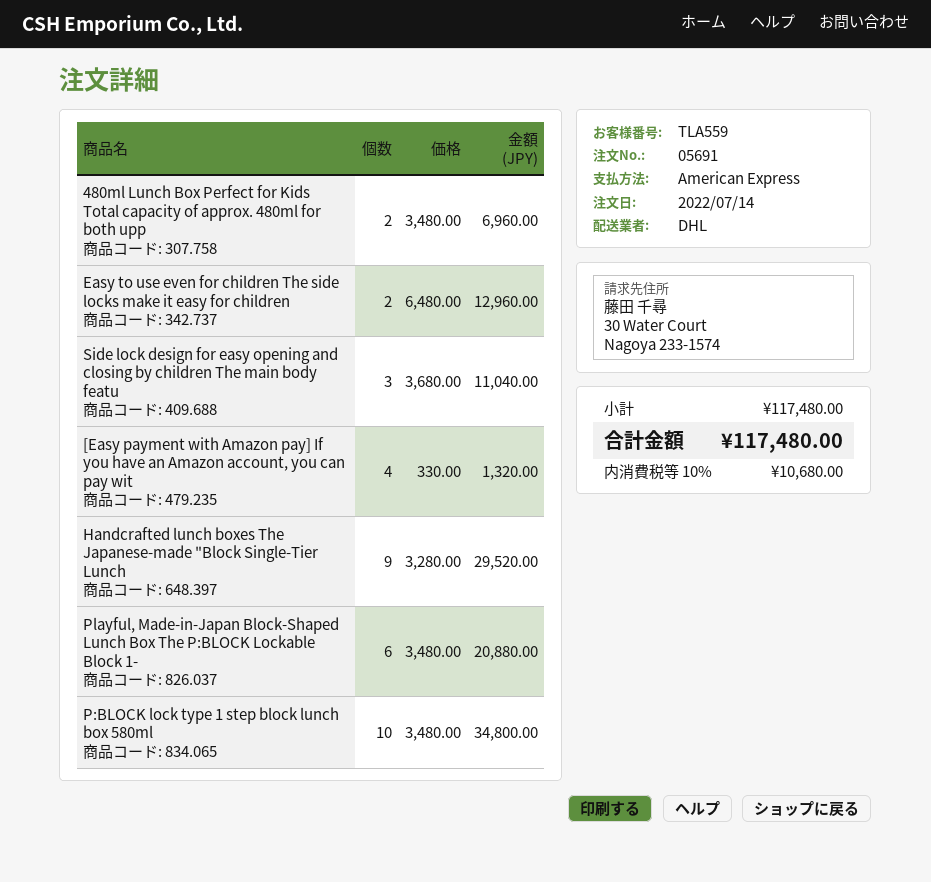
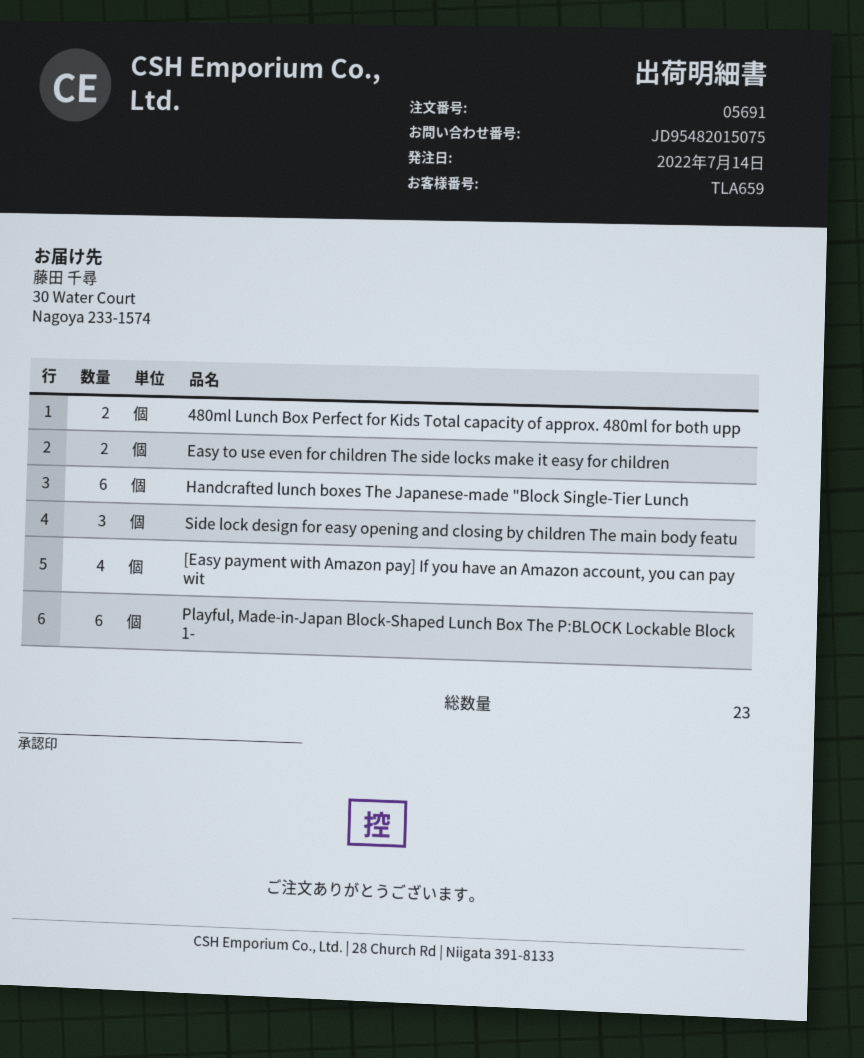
customer number: TLA559 -> TLA659
Handcrafted lunch boxes The Japanese-made "Block Single-Tier Lunch: 9 -> 6
P:BLOCK lock type 1 step block lunch box 580ml: 10 -> none

